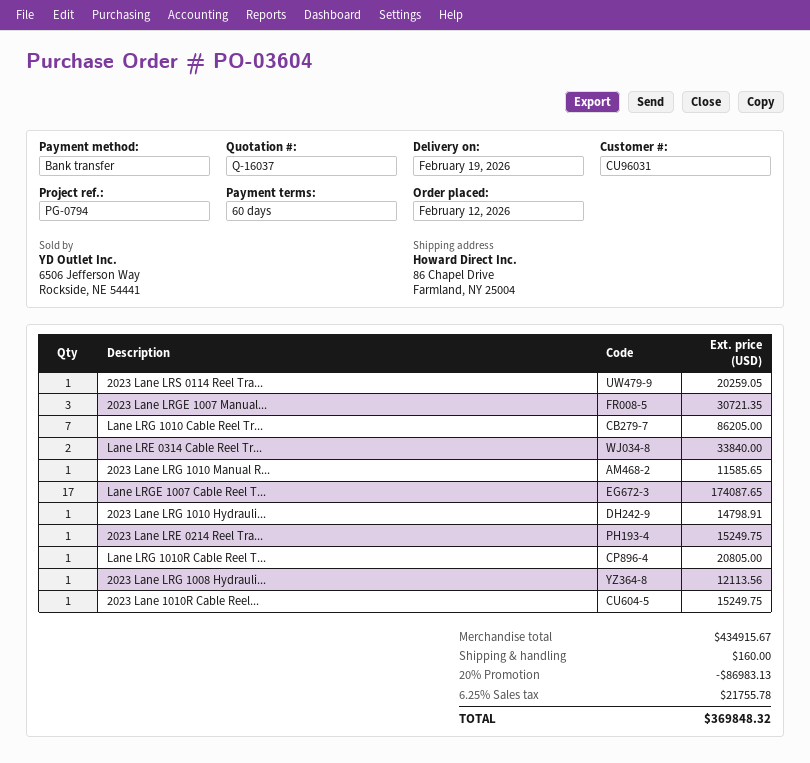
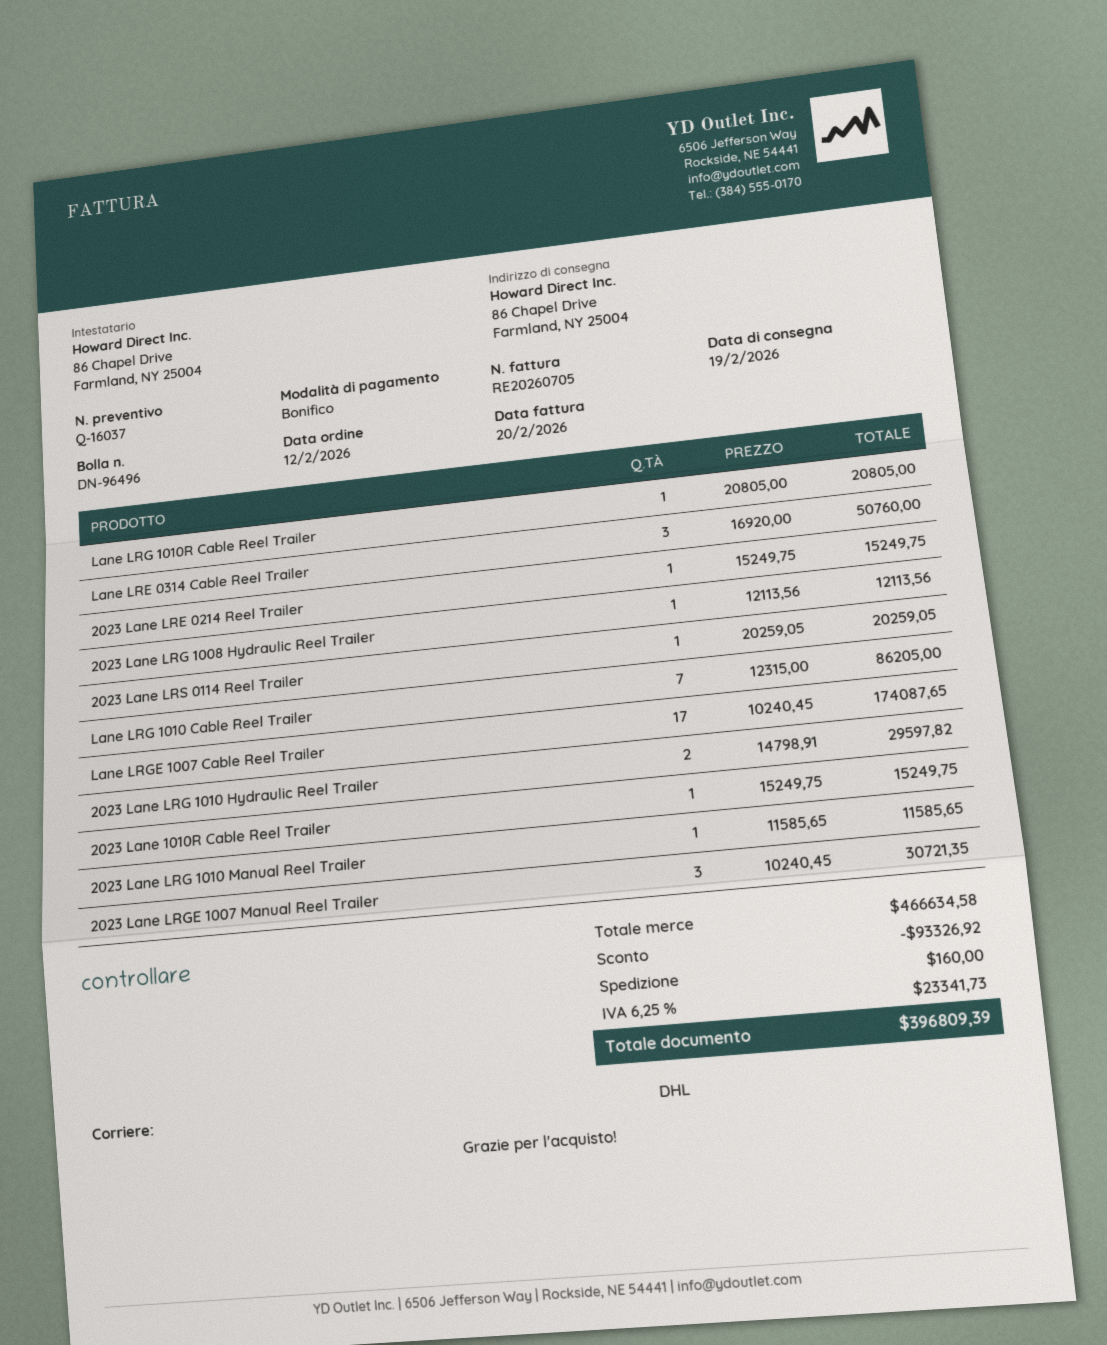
Lane LRE 0314 Cable Reel Tr...: 2 for 33840.00 -> 3 for 50760.00
2023 Lane LRG 1010 Hydrauli...: 1 for 14798.91 -> 2 for 29597.82
subtotal: 434915.67 -> 466634.58
discount: 86983.13 -> 93326.92
tax: 6.25% = 21755.78 -> 6.25% = 23341.73
total: 369848.32 -> 396809.39

